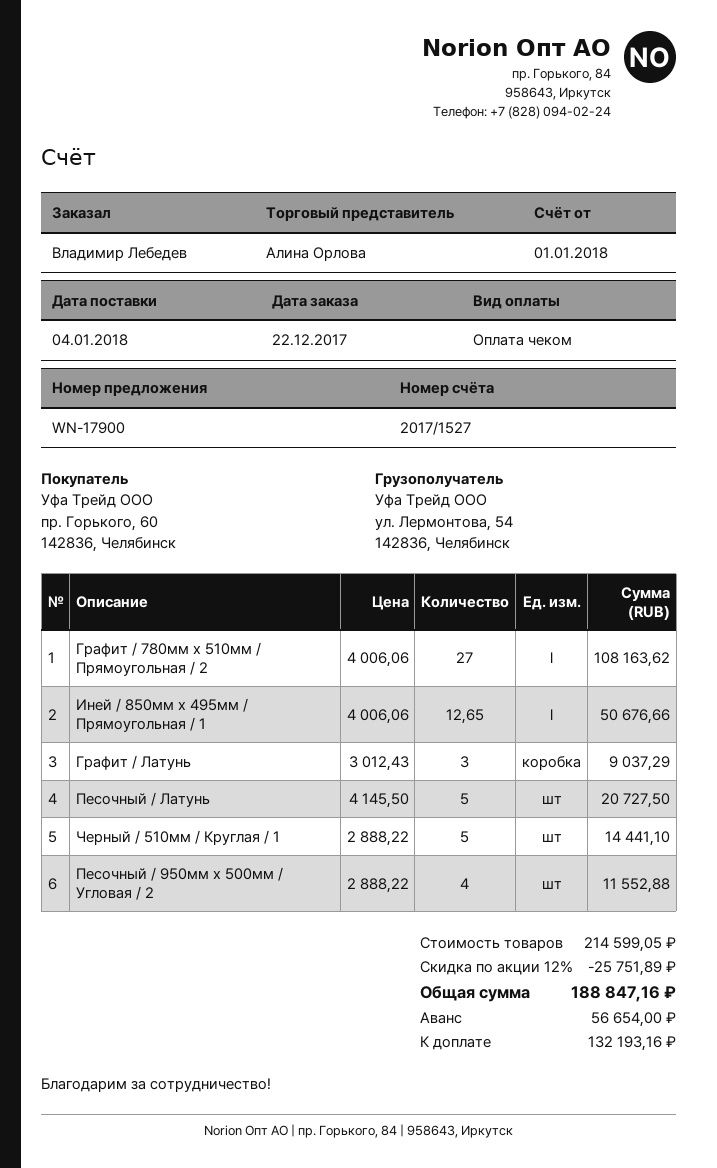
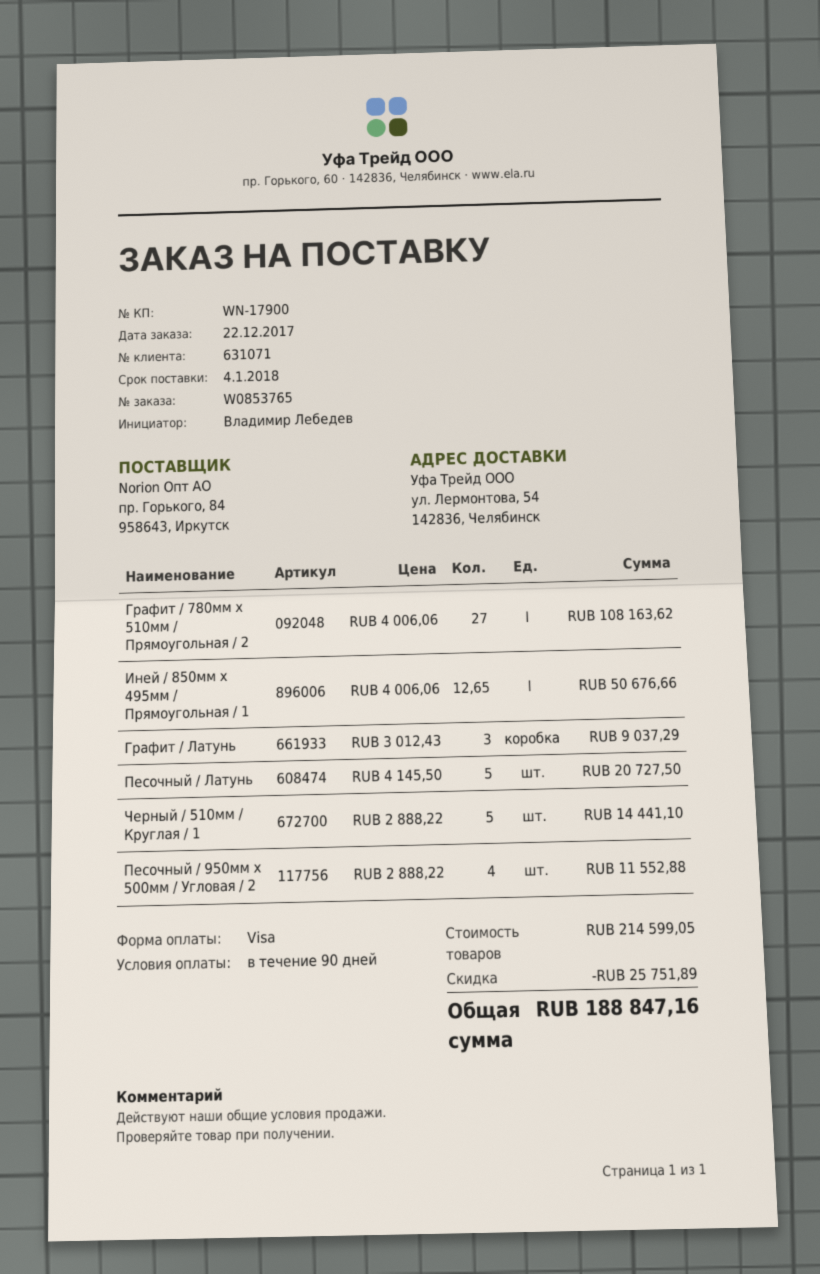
payment method: cheque -> Visa

